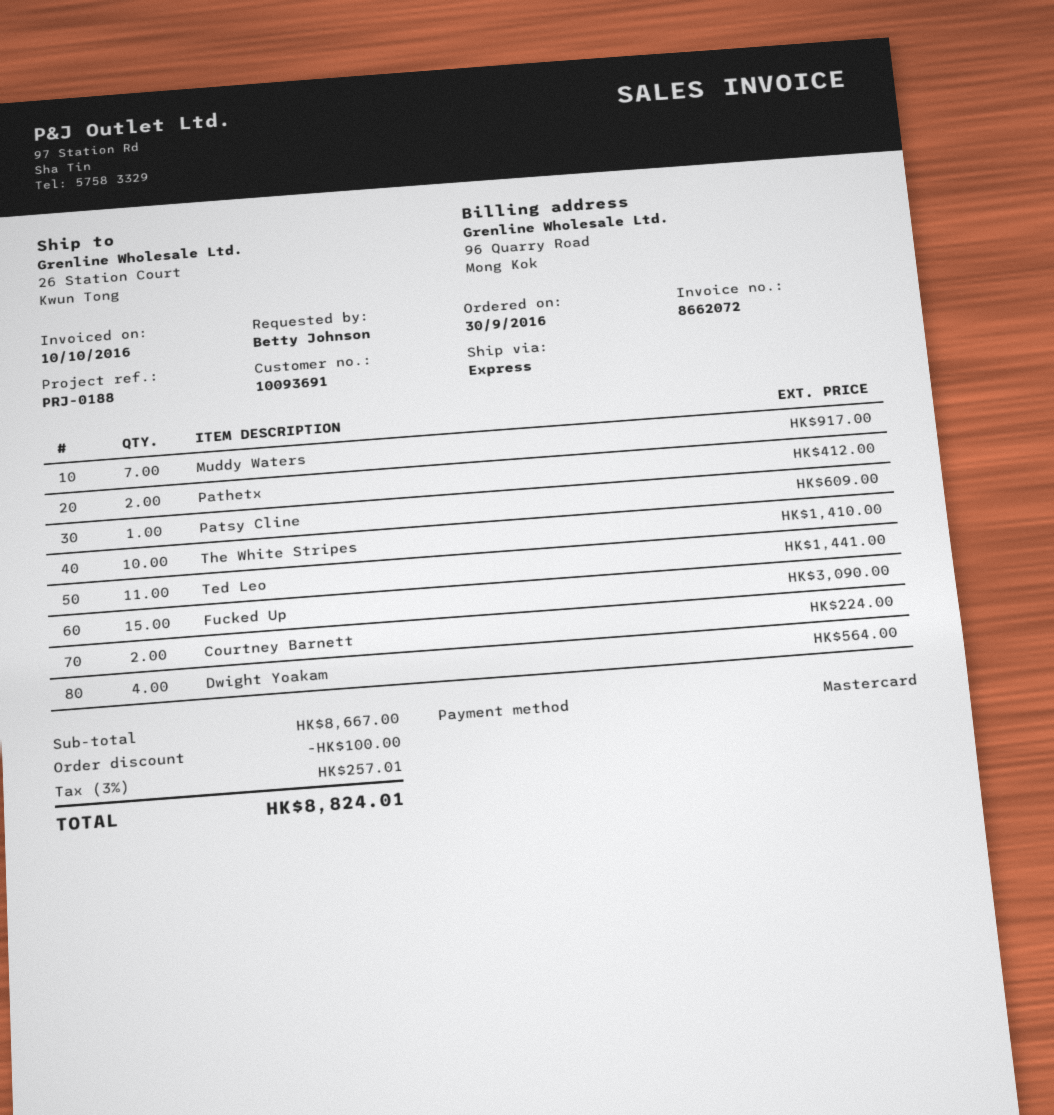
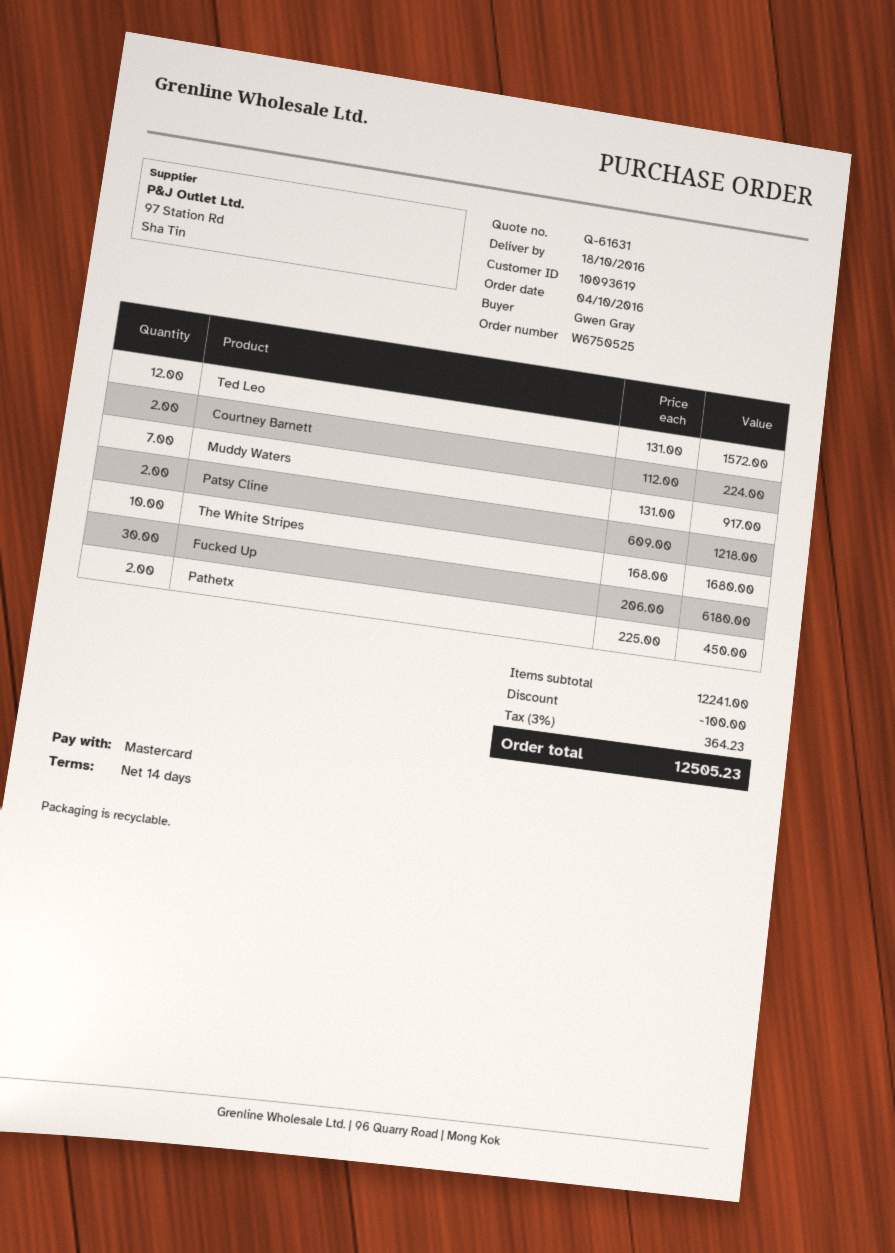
order date: 2016-09-30 -> 2016-10-04
customer number: 10093691 -> 10093619
ordered by: Betty Johnson -> Gwen Gray
Pathetx: 2 for 412.00 -> 2 for 450.00
Patsy Cline: 1 for 609.00 -> 2 for 1218.00
The White Stripes: 10 for 1410.00 -> 10 for 1680.00
Ted Leo: 11 for 1441.00 -> 12 for 1572.00
Fucked Up: 15 for 3090.00 -> 30 for 6180.00
Dwight Yoakam: 4 for 564.00 -> none
subtotal: 8667.00 -> 12241.00
tax: 3% = 257.01 -> 3% = 364.23
total: 8824.01 -> 12505.23

